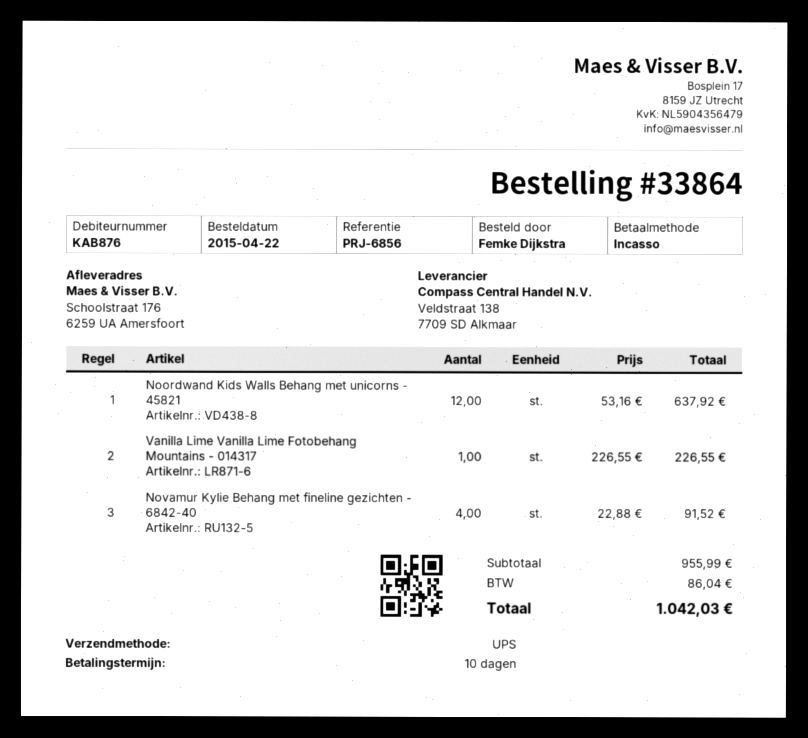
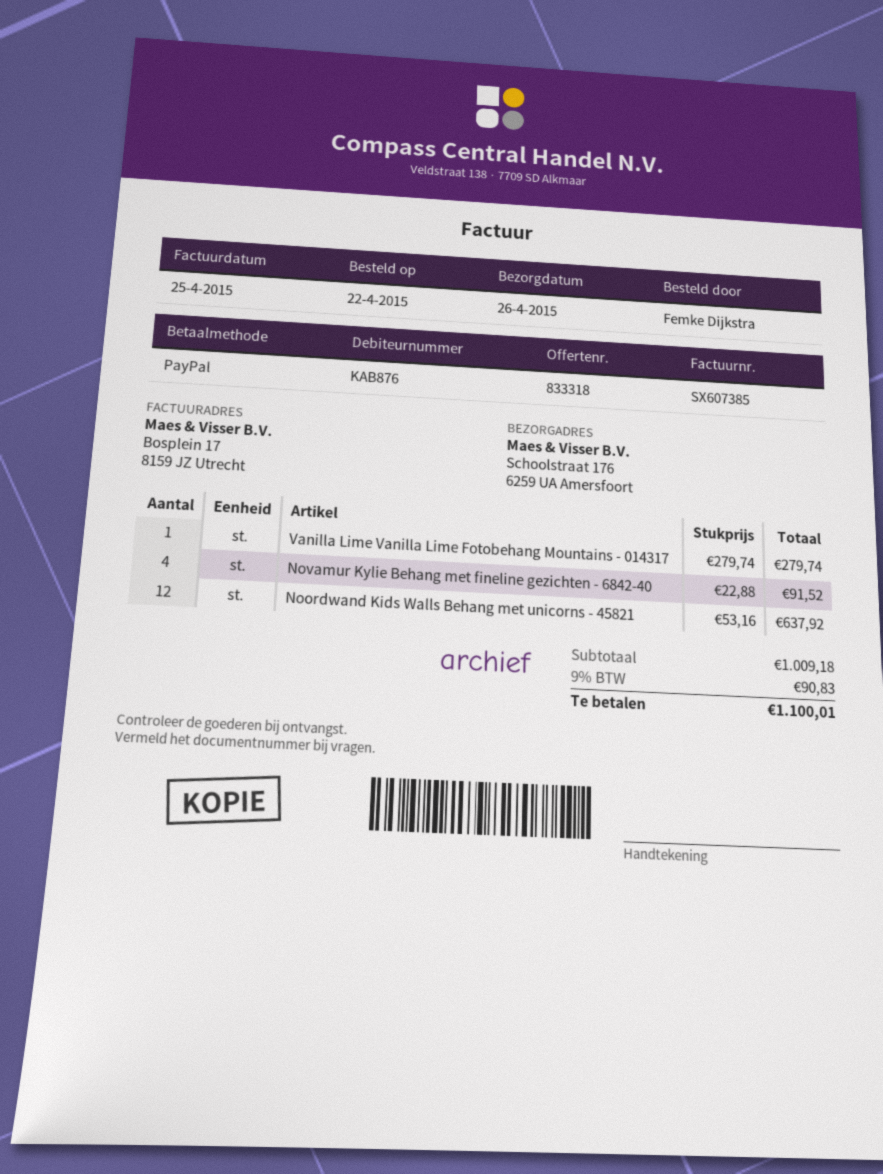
payment method: direct debit -> PayPal
Vanilla Lime Vanilla Lime Fotobehang Mountains - 014317: 1 x 226.55 = 226.55 -> 1 x 279.74 = 279.74
subtotal: 955.99 -> 1009.18
tax: 86.04 -> 90.83
total: 1042.03 -> 1100.01

